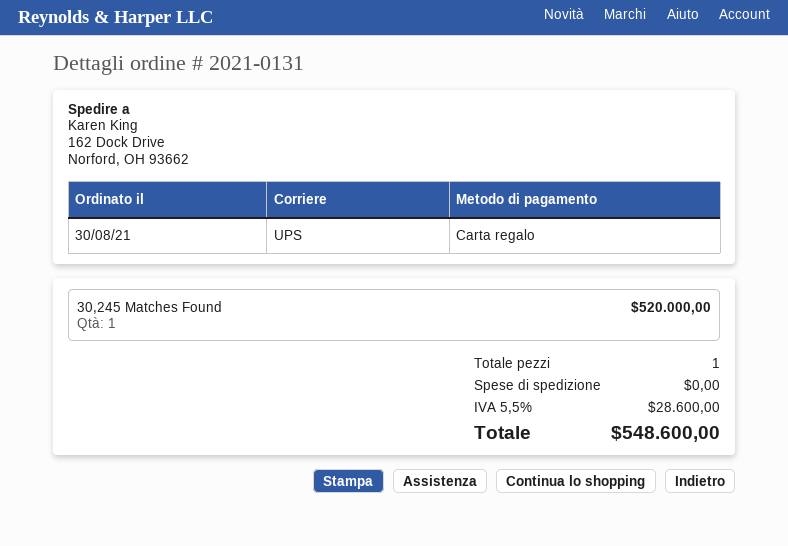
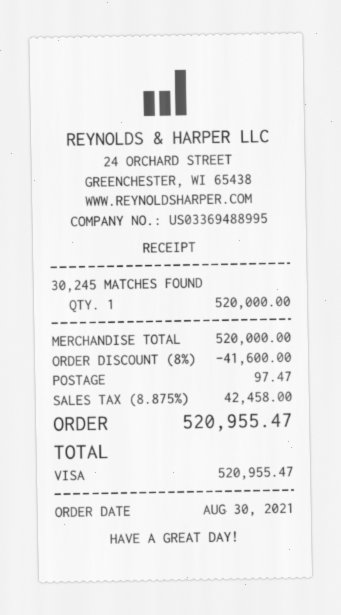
payment method: gift card -> Visa
discount: none -> 8% = 41600.00
shipping: 0.00 -> 97.47
tax: 5.5% = 28600.00 -> 8.875% = 42458.00
total: 548600.00 -> 520955.47

